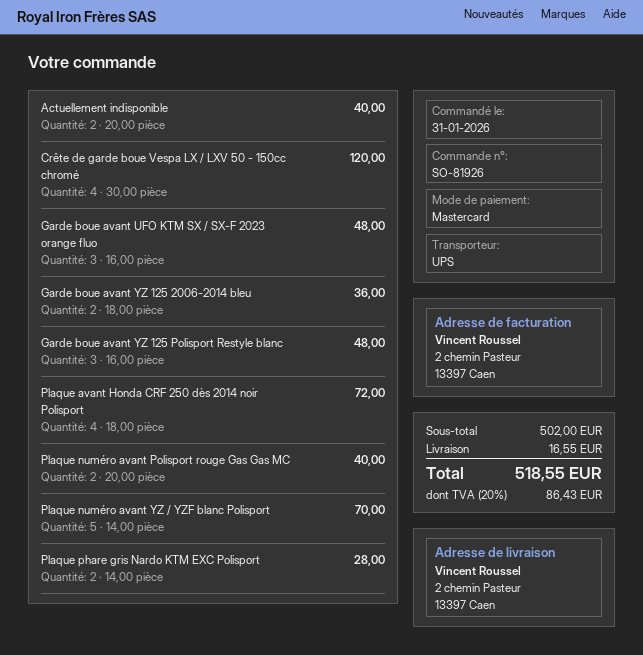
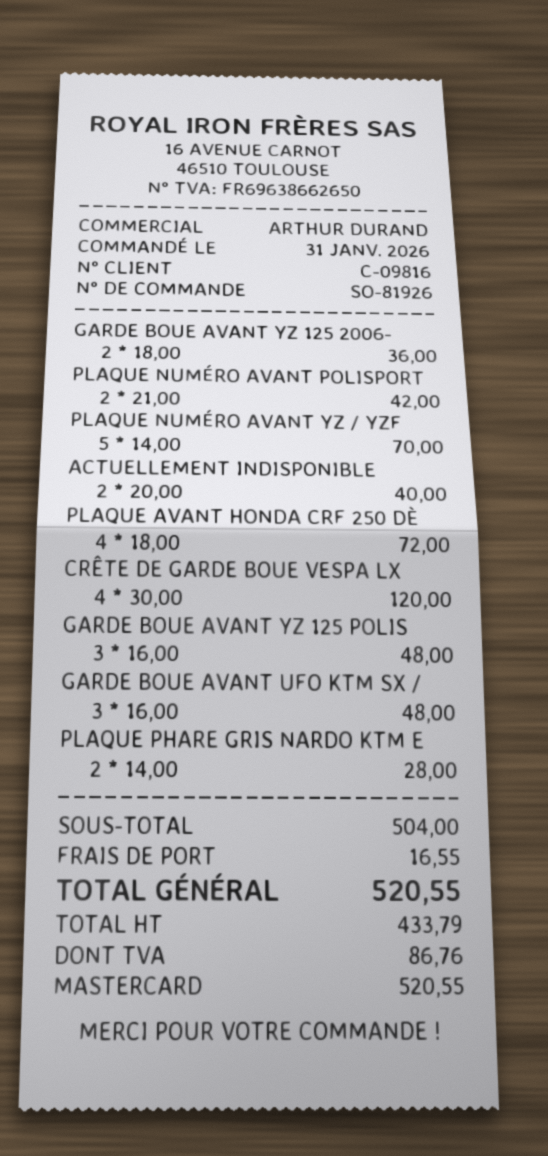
Plaque numéro avant Polisport rouge Gas Gas MC: 2 x 20.00 = 40.00 -> 2 x 21.00 = 42.00
subtotal: 502.00 -> 504.00
tax: 86.43 -> 86.76
total: 518.55 -> 520.55

